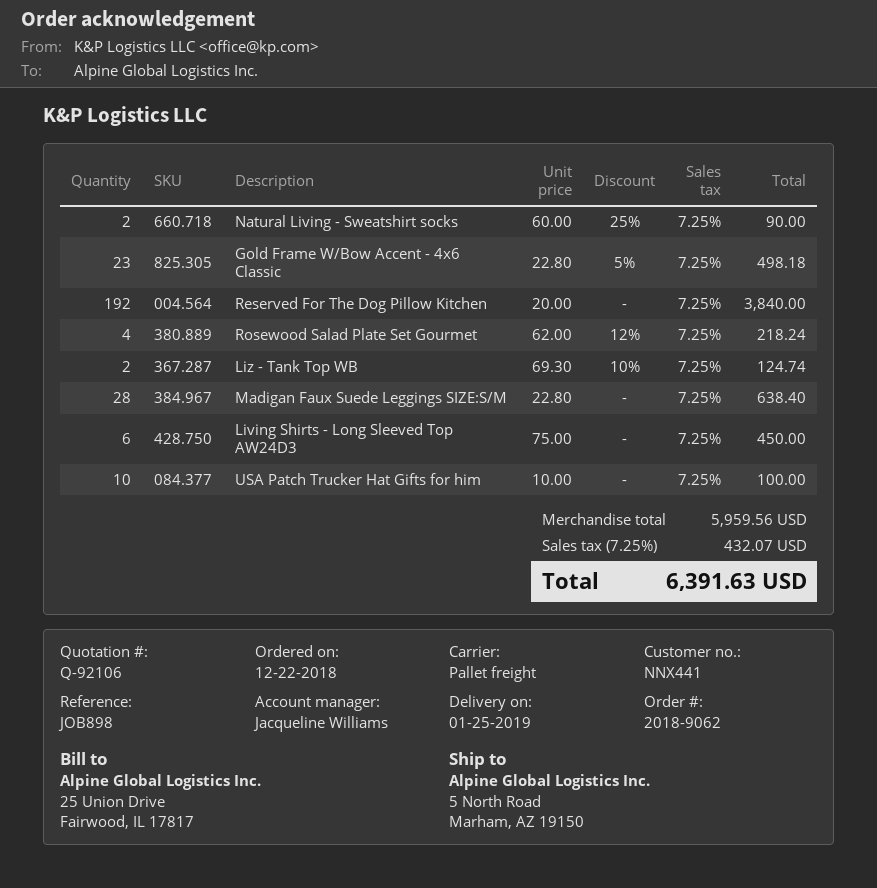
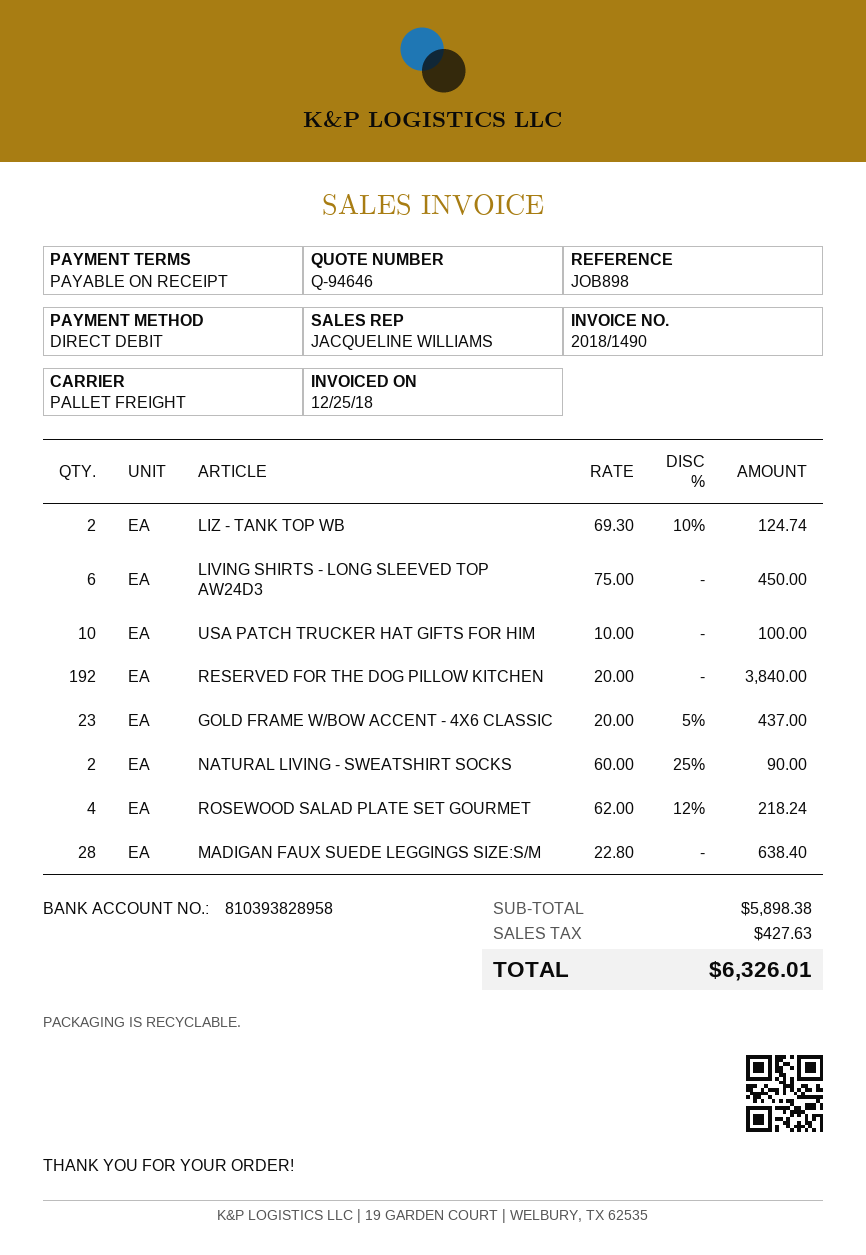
quote number: Q-92106 -> Q-94646
Gold Frame W/Bow Accent - 4x6 Classic: 23 x 22.80 - 5% = 498.18 -> 23 x 20.00 - 5% = 437.00
subtotal: 5959.56 -> 5898.38
tax: 432.07 -> 427.63
total: 6391.63 -> 6326.01

